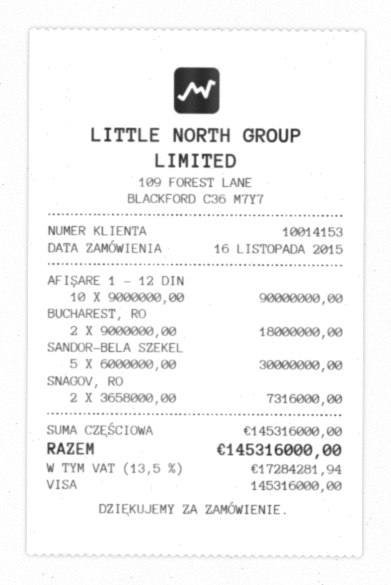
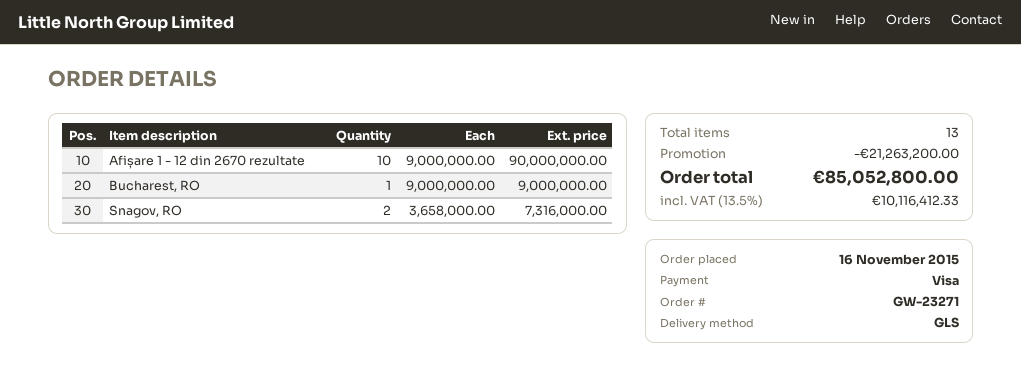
BUCHAREST, RO: 2 x 9000000.00 = 18000000.00 -> 1 x 9000000.00 = 9000000.00
SANDOR-BELA SZEKEL: 5 x 6000000.00 = 30000000.00 -> none
discount: none -> 21263200.00
tax: 13.5% = 17284281.94 -> 13.5% = 10116412.33
total: 145316000.00 -> 85052800.00

